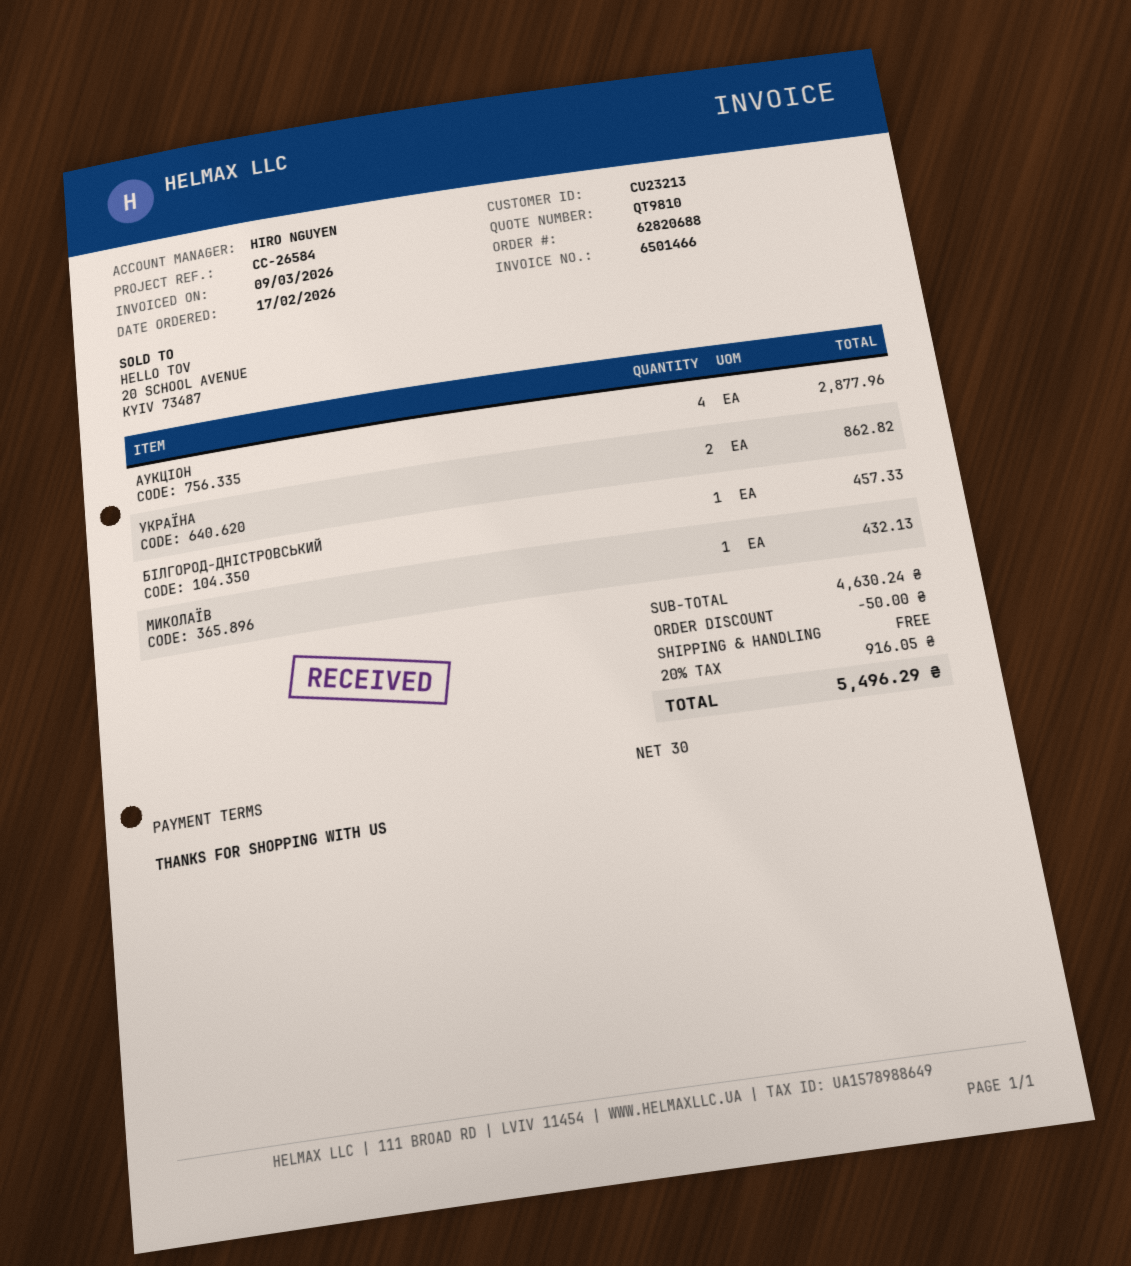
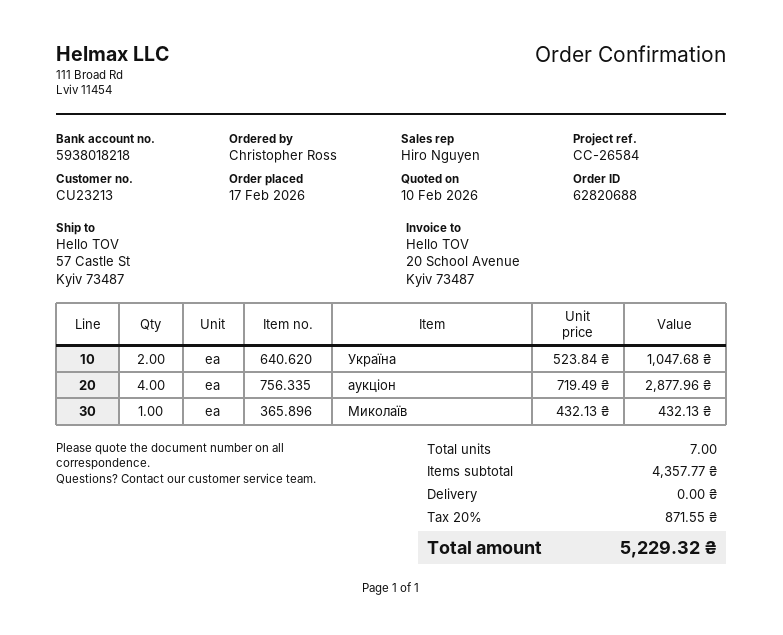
УКРАЇНА: 2 for 862.82 -> 2 for 1047.68
БІЛГОРОД-ДНІСТРОВСЬКИЙ: 1 for 457.33 -> none
subtotal: 4630.24 -> 4357.77
discount: 50.00 -> none
tax: 20% = 916.05 -> 20% = 871.55
total: 5496.29 -> 5229.32

